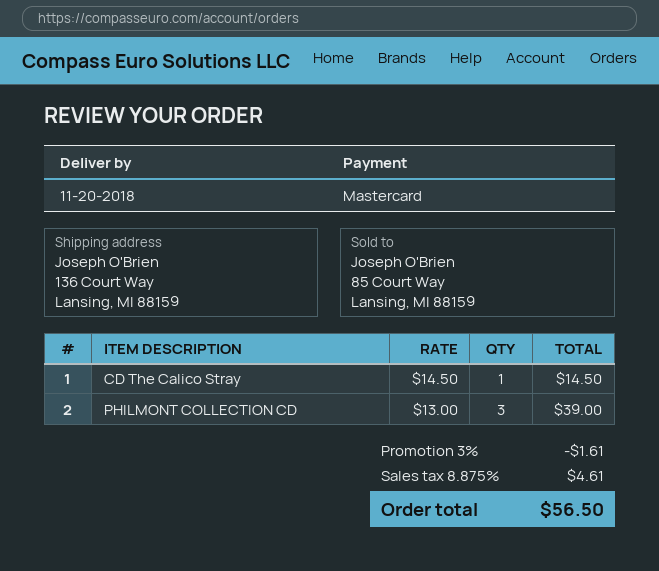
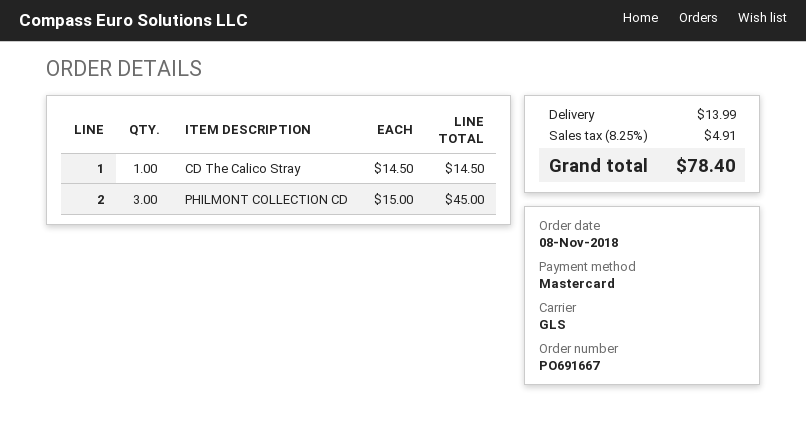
PHILMONT COLLECTION CD: 3 x 13.00 = 39.00 -> 3 x 15.00 = 45.00
discount: 3% = 1.61 -> none
shipping: none -> 13.99
tax: 8.875% = 4.61 -> 8.25% = 4.91
total: 56.50 -> 78.40

